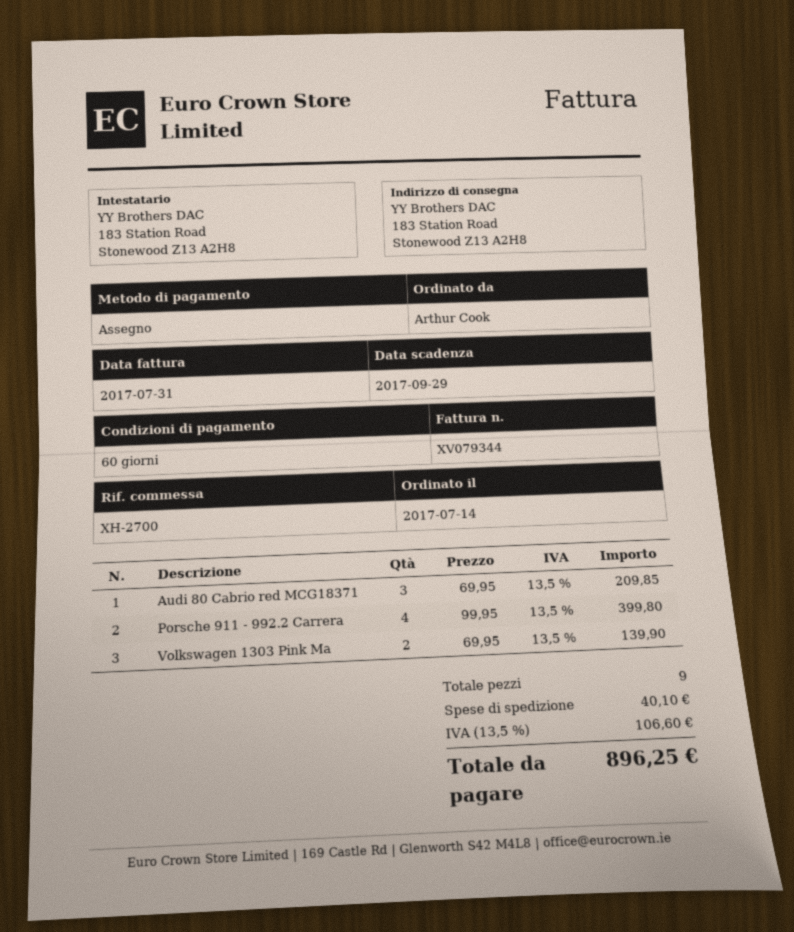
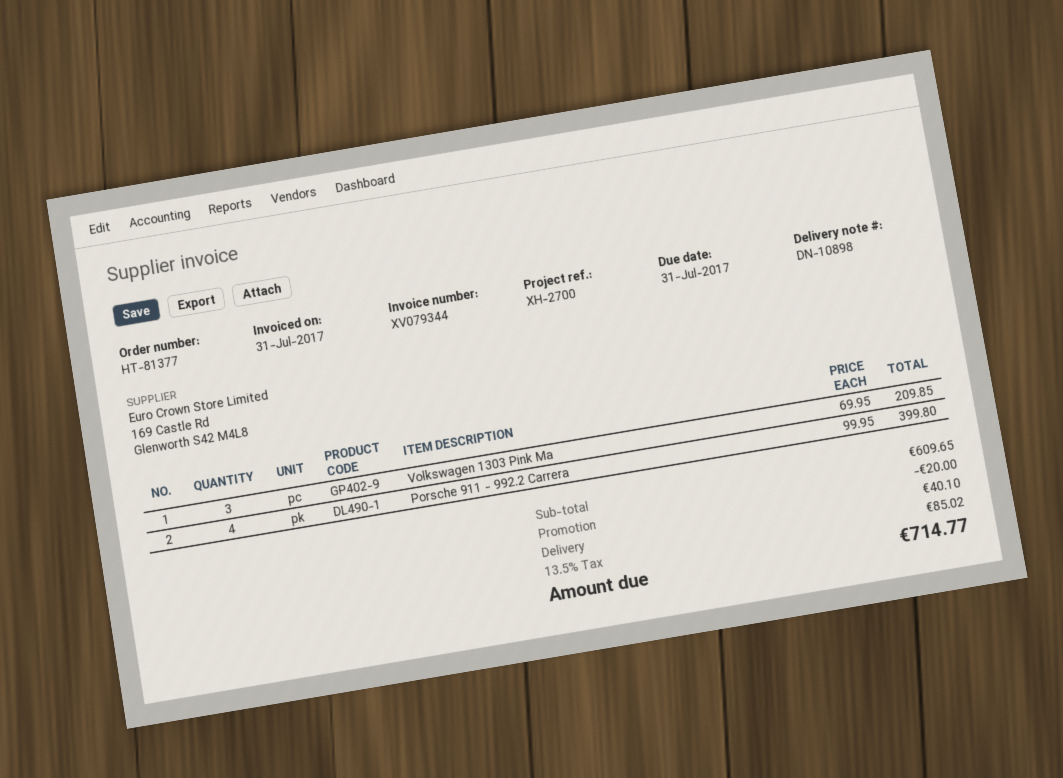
due date: 2017-09-29 -> 2017-07-31
Audi 80 Cabrio red MCG18371: 3 x 69.95 = 209.85 -> none
Volkswagen 1303 Pink Ma: 2 x 69.95 = 139.90 -> 3 x 69.95 = 209.85
discount: none -> 20.00
tax: 13.5% = 106.60 -> 13.5% = 85.02
total: 896.25 -> 714.77

